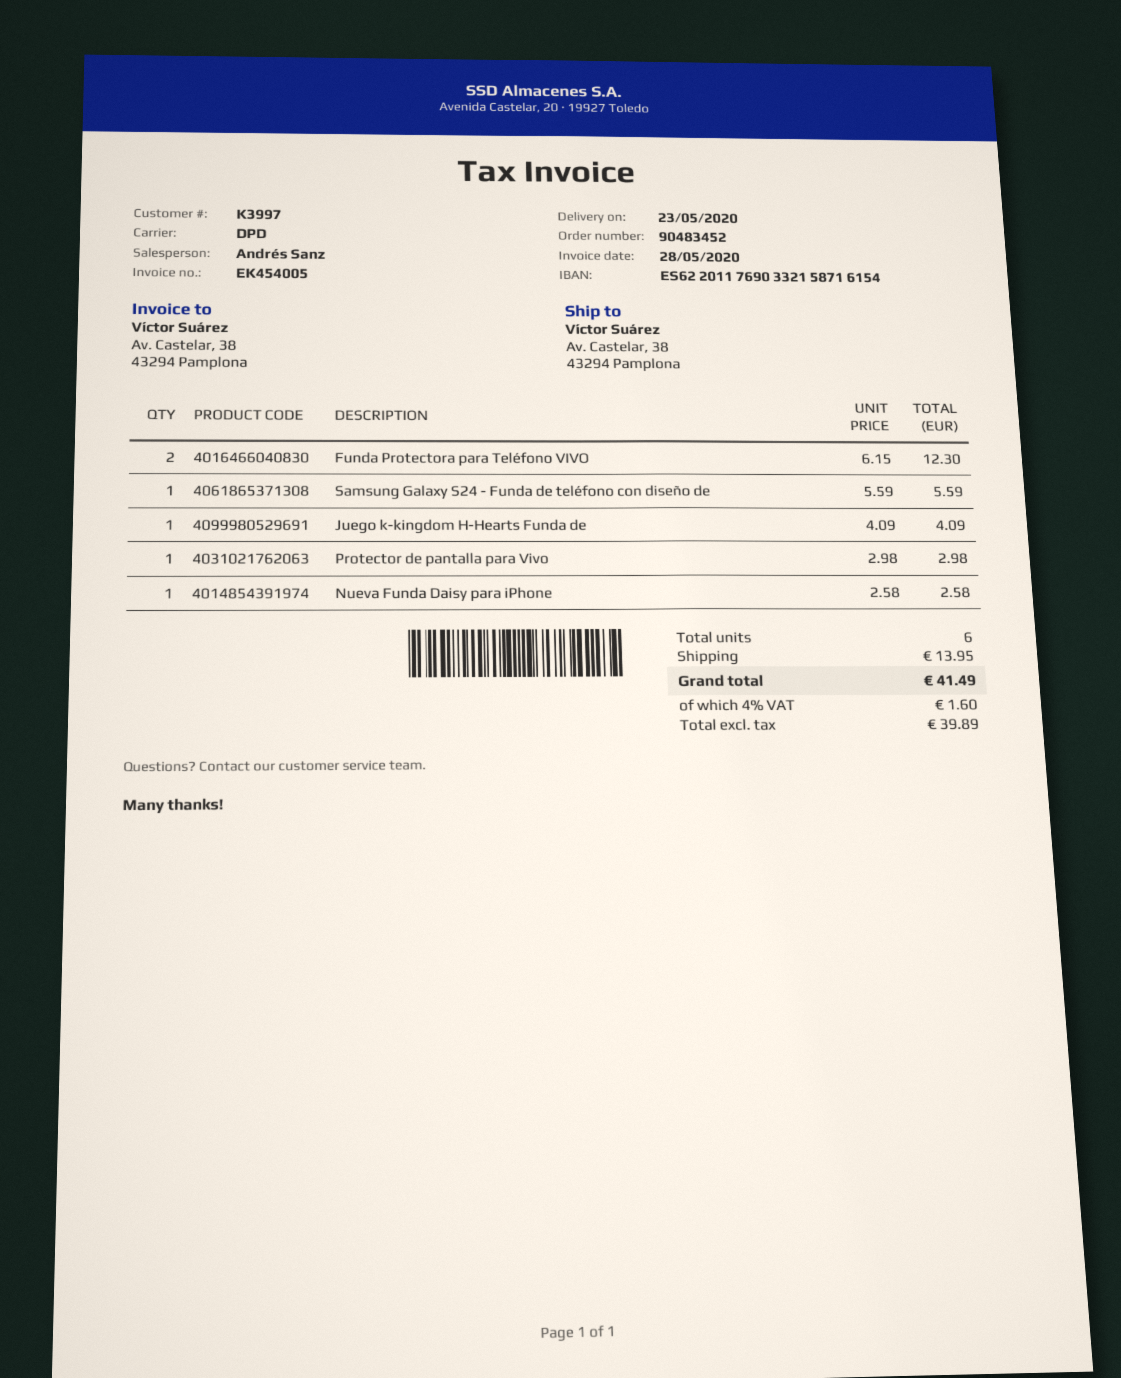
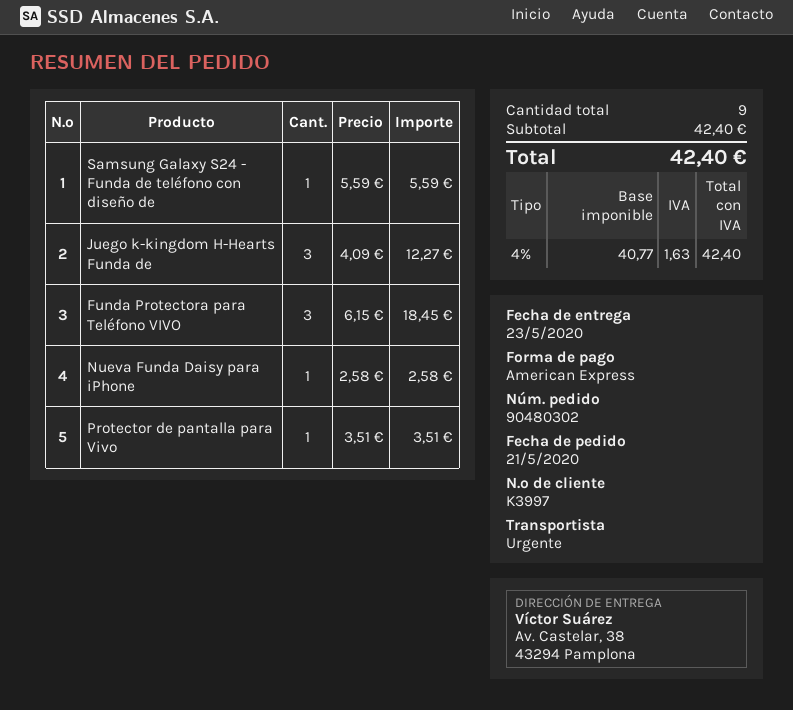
order number: 90483452 -> 90480302
shipping method: DPD -> express
Funda Protectora para Teléfono VIVO: 2 x 6.15 = 12.30 -> 3 x 6.15 = 18.45
Juego k-kingdom H-Hearts Funda de: 1 x 4.09 = 4.09 -> 3 x 4.09 = 12.27
Protector de pantalla para Vivo: 1 x 2.98 = 2.98 -> 1 x 3.51 = 3.51
total quantity: 6 -> 9
shipping: 13.95 -> none
net: 39.89 -> 40.77
tax: 4% = 1.60 -> 4% = 1.63
total: 41.49 -> 42.40

